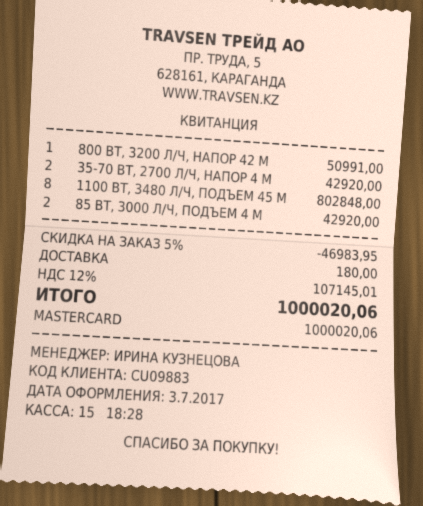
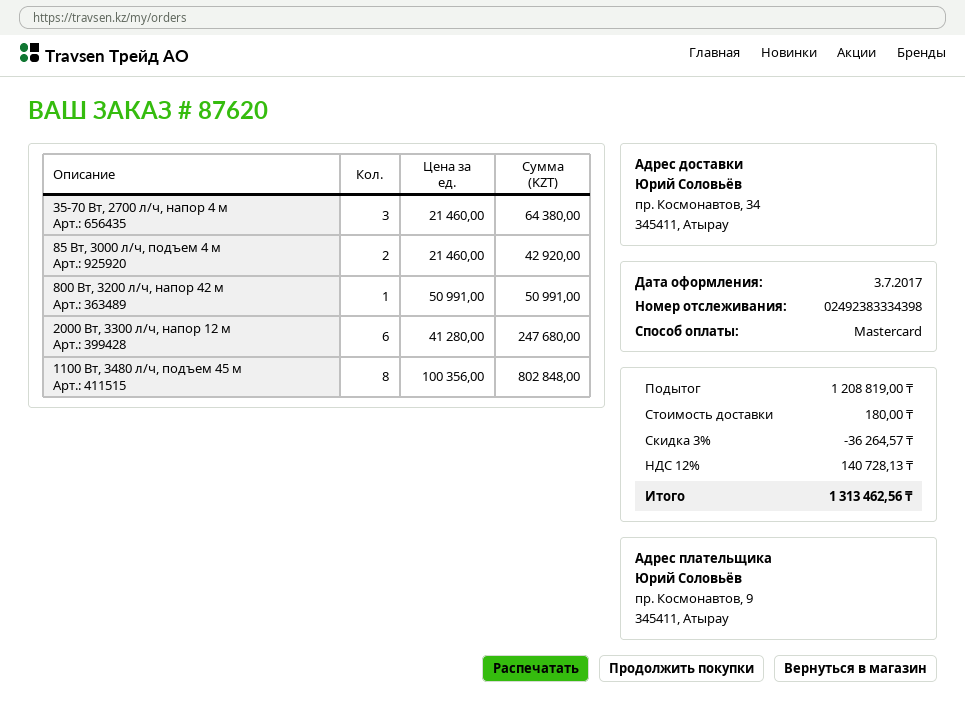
35-70 ВТ, 2700 Л/Ч, НАПОР 4 М: 2 for 42920.00 -> 3 for 64380.00
2000 Вт, 3300 л/ч, напор 12 м: none -> 6 for 247680.00
discount: 5% = 46983.95 -> 3% = 36264.57
tax: 12% = 107145.01 -> 12% = 140728.13
total: 1000020.06 -> 1313462.56

